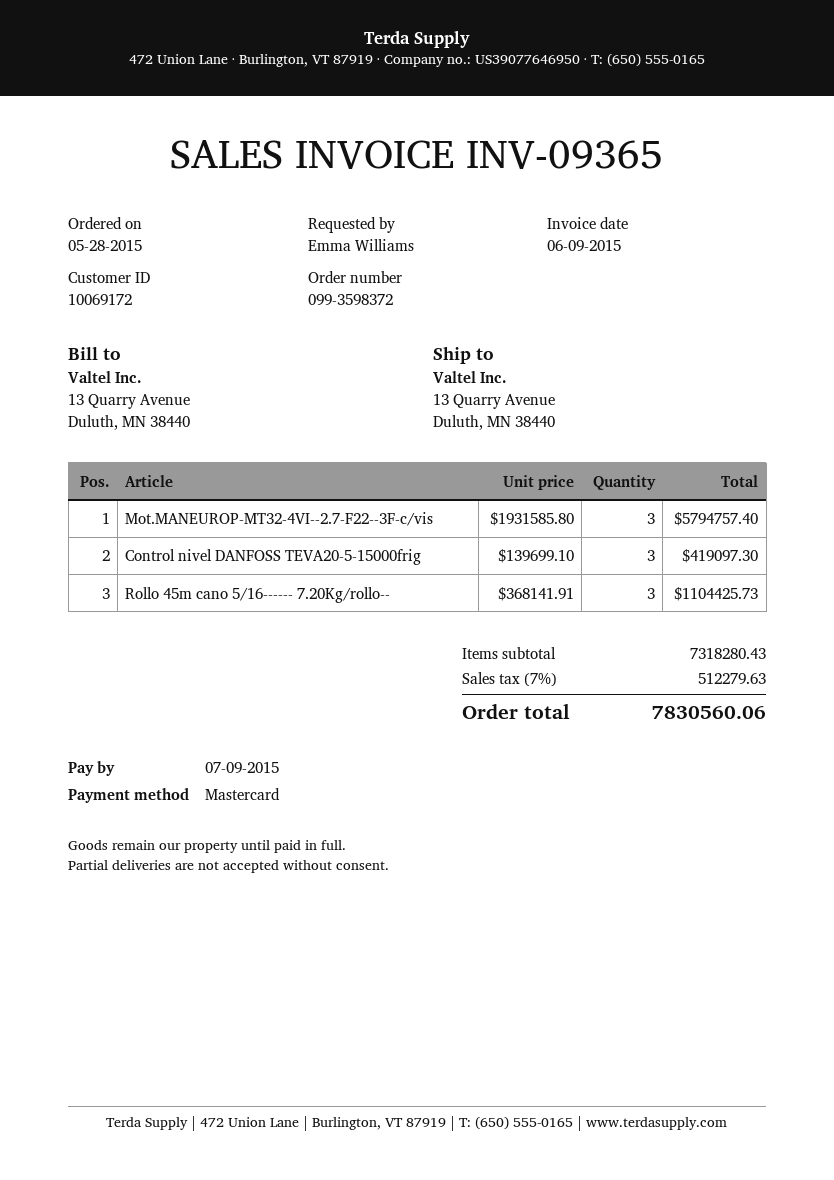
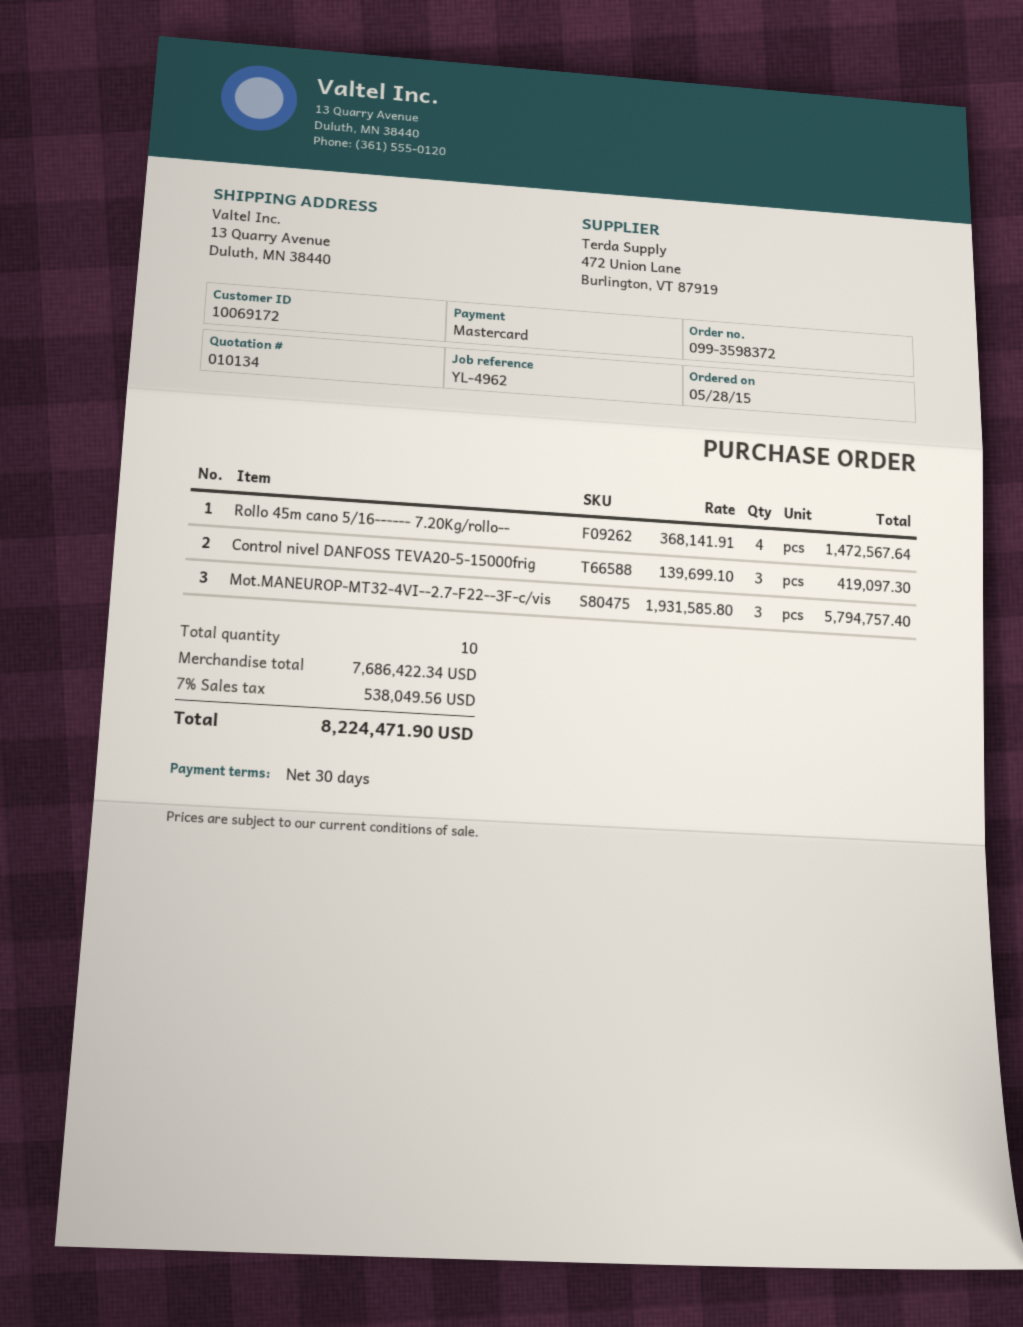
Rollo 45m cano 5/16------ 7.20Kg/rollo--: 3 x 368141.91 = 1104425.73 -> 4 x 368141.91 = 1472567.64
subtotal: 7318280.43 -> 7686422.34
tax: 7% = 512279.63 -> 7% = 538049.56
total: 7830560.06 -> 8224471.90

